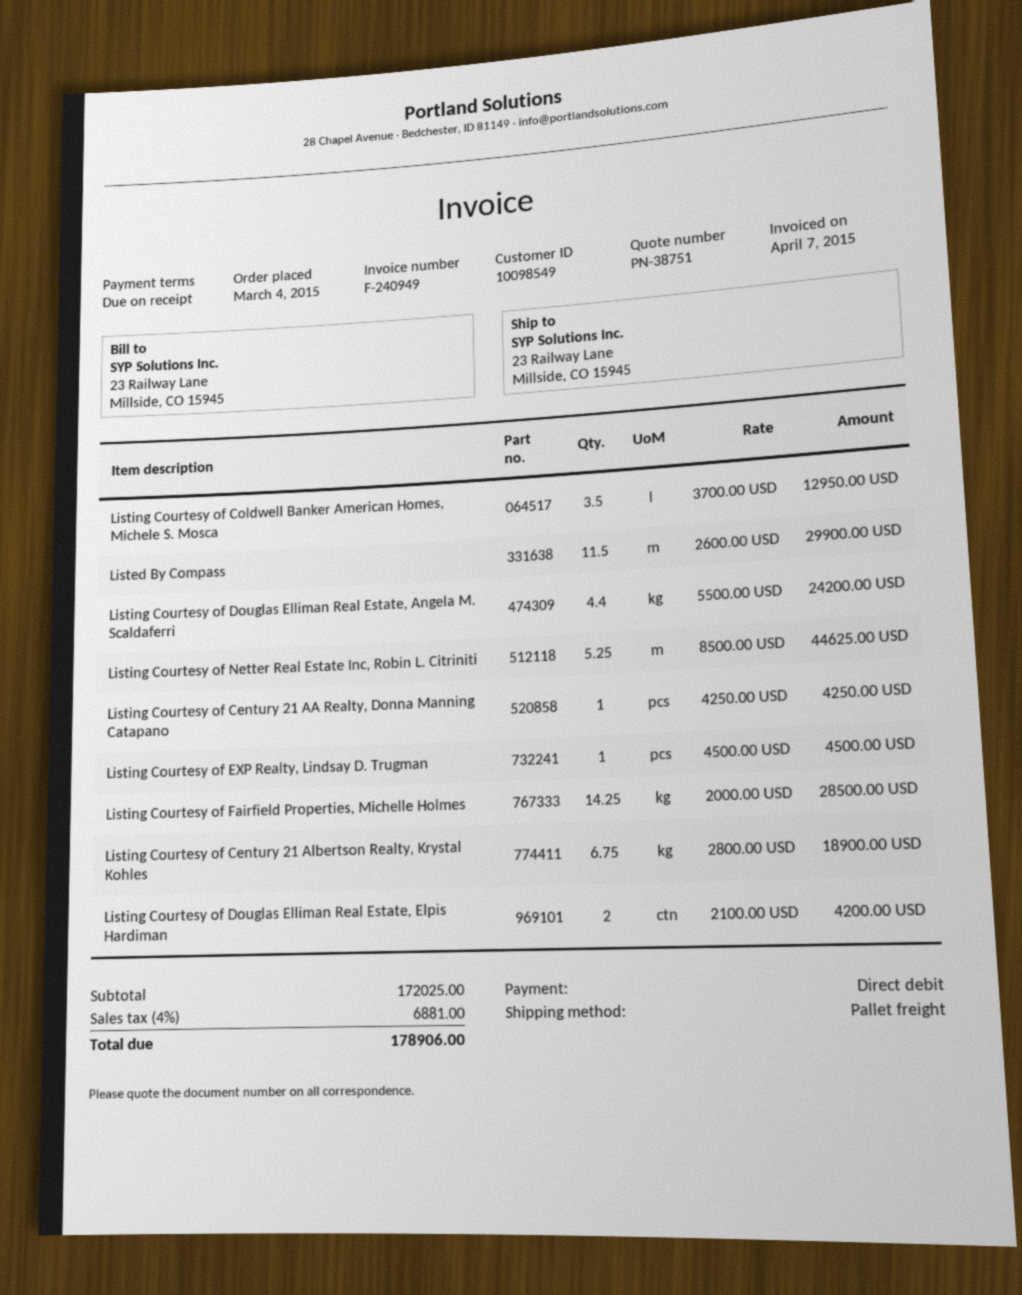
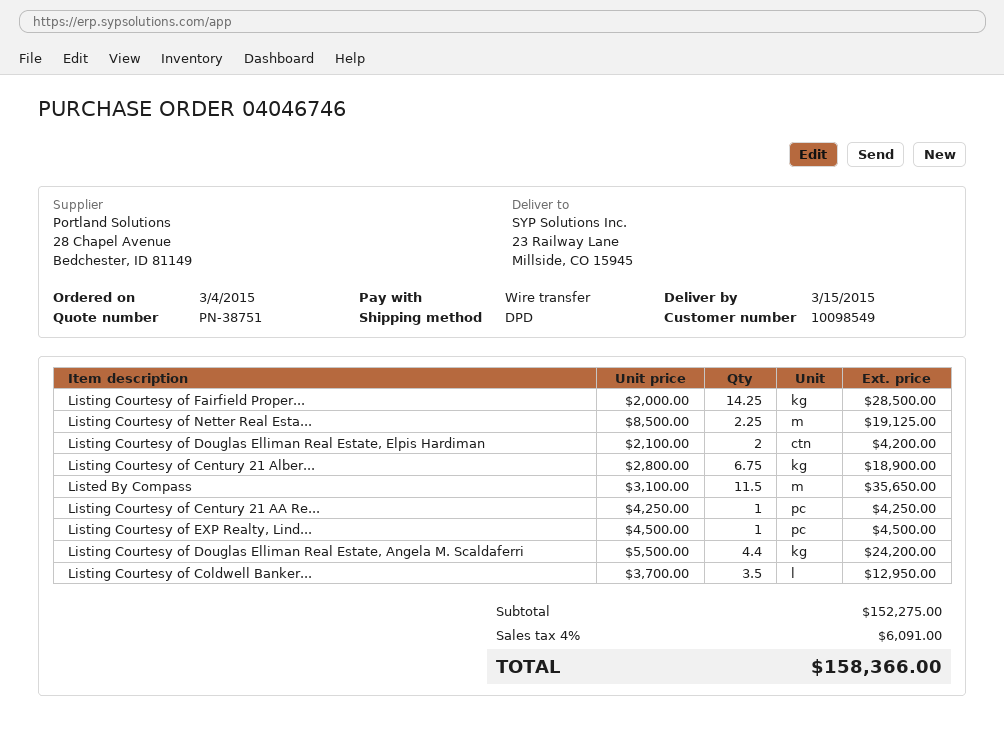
payment method: direct debit -> bank transfer
shipping method: pallet freight -> DPD
Listed By Compass: 11.5 x 2600.00 = 29900.00 -> 11.5 x 3100.00 = 35650.00
Listing Courtesy of Netter Real Estate Inc, Robin L. Citriniti: 5.25 x 8500.00 = 44625.00 -> 2.25 x 8500.00 = 19125.00
subtotal: 172025.00 -> 152275.00
tax: 4% = 6881.00 -> 4% = 6091.00
total: 178906.00 -> 158366.00

